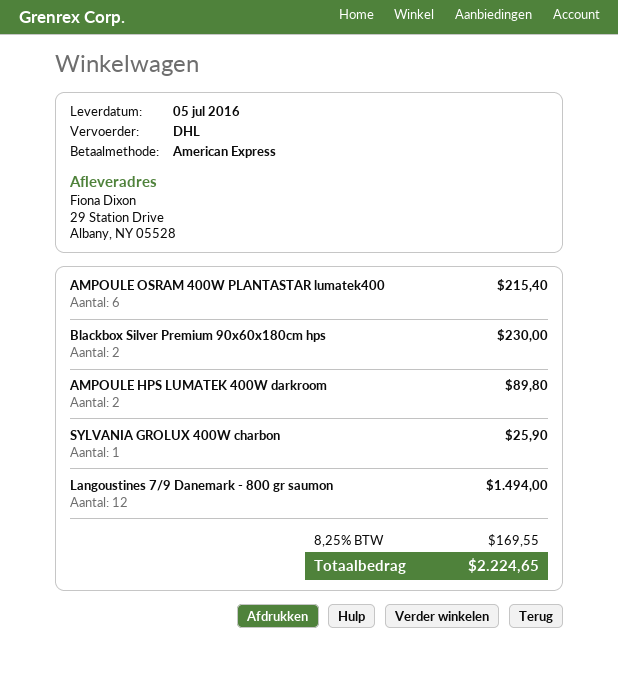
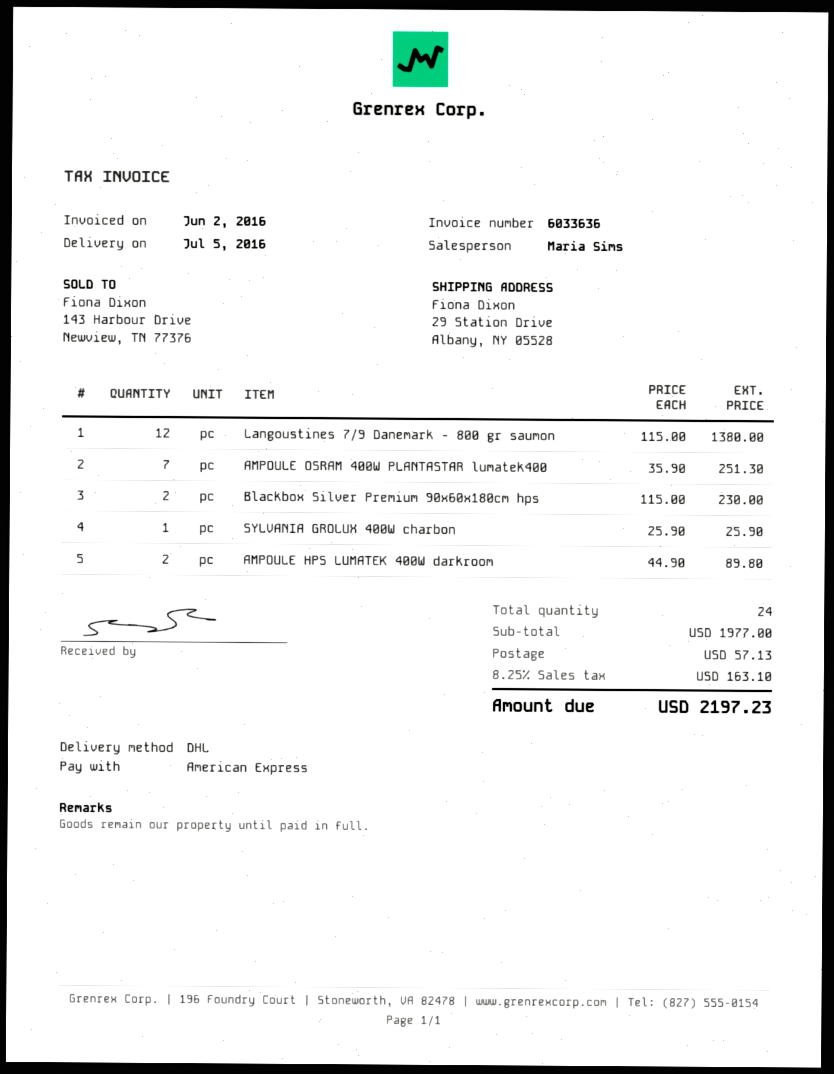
AMPOULE OSRAM 400W PLANTASTAR lumatek400: 6 for 215.40 -> 7 for 251.30
Langoustines 7/9 Danemark - 800 gr saumon: 12 for 1494.00 -> 12 for 1380.00
shipping: none -> 57.13
tax: 8.25% = 169.55 -> 8.25% = 163.10
total: 2224.65 -> 2197.23

